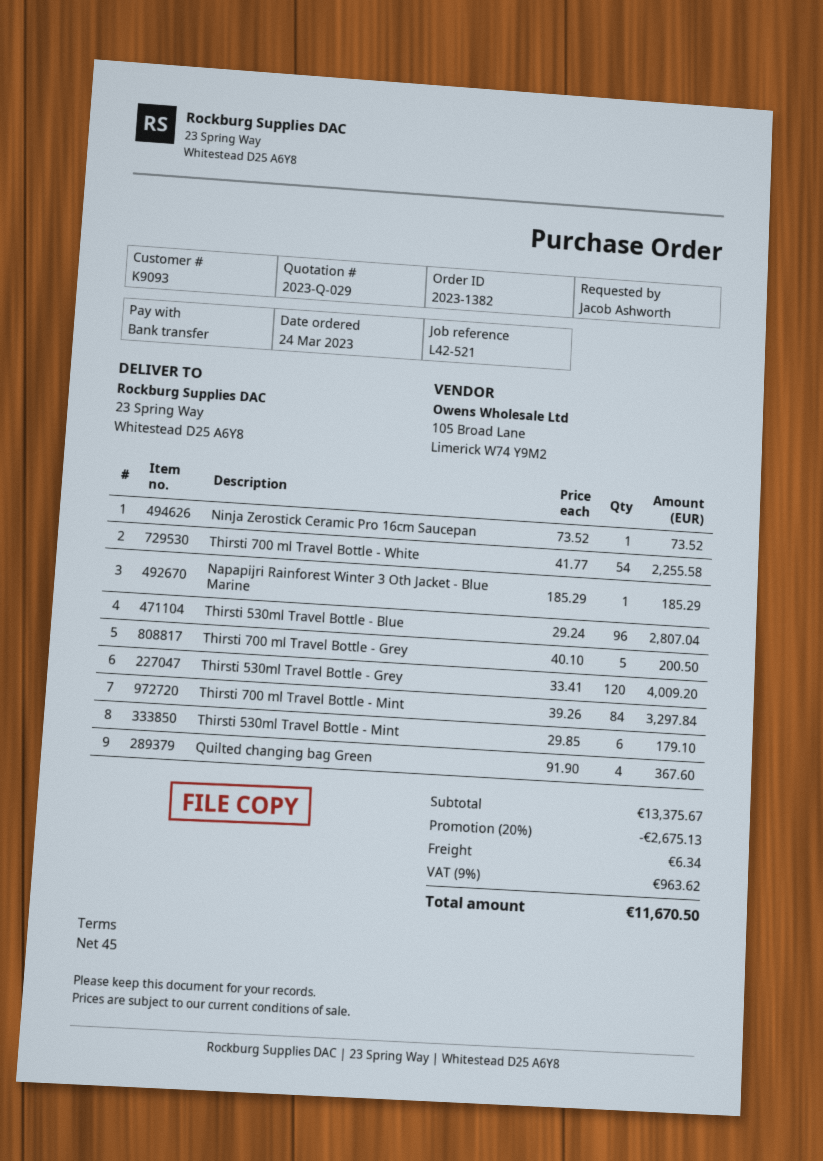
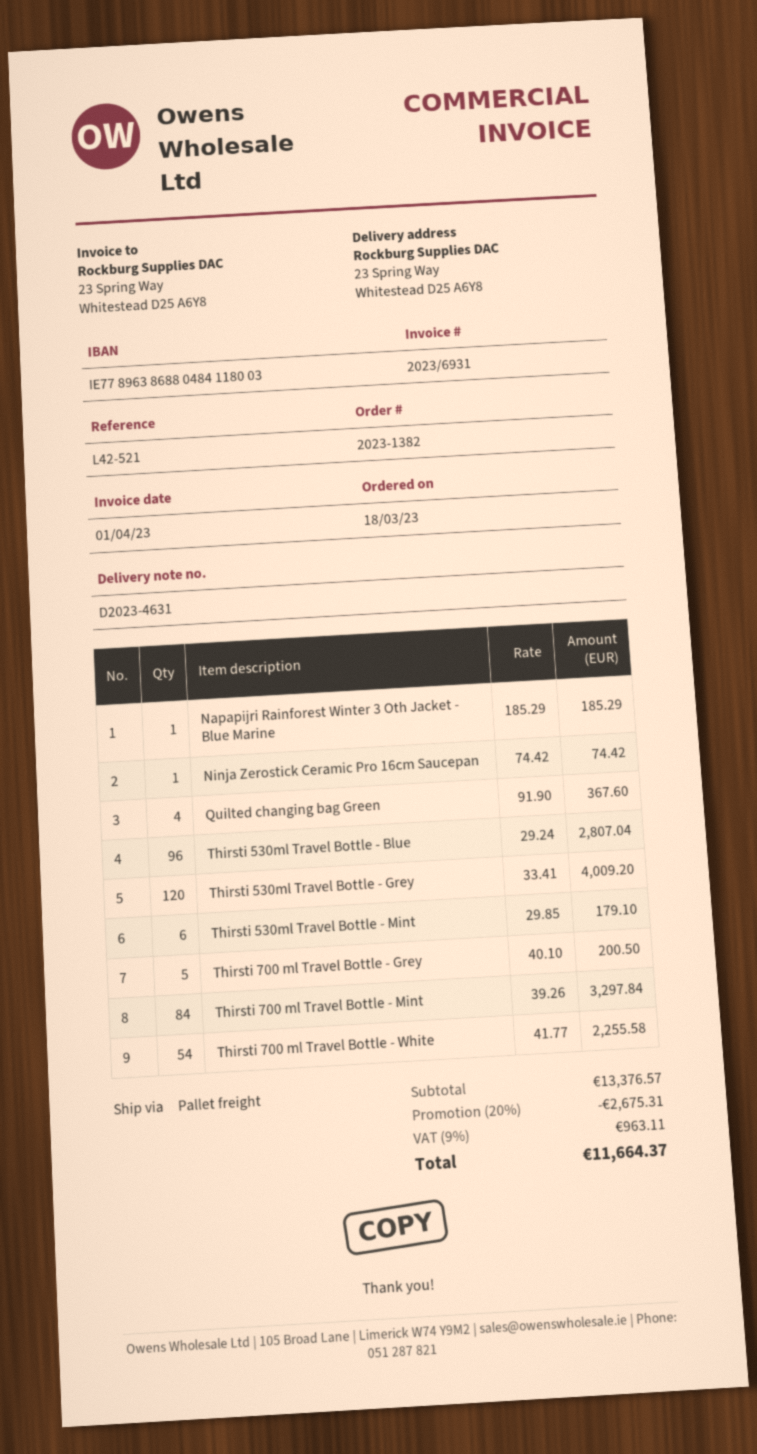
order date: 2023-03-24 -> 2023-03-18
Ninja Zerostick Ceramic Pro 16cm Saucepan: 1 x 73.52 = 73.52 -> 1 x 74.42 = 74.42
subtotal: 13375.67 -> 13376.57
discount: 20% = 2675.13 -> 20% = 2675.31
shipping: 6.34 -> none
tax: 9% = 963.62 -> 9% = 963.11
total: 11670.50 -> 11664.37

